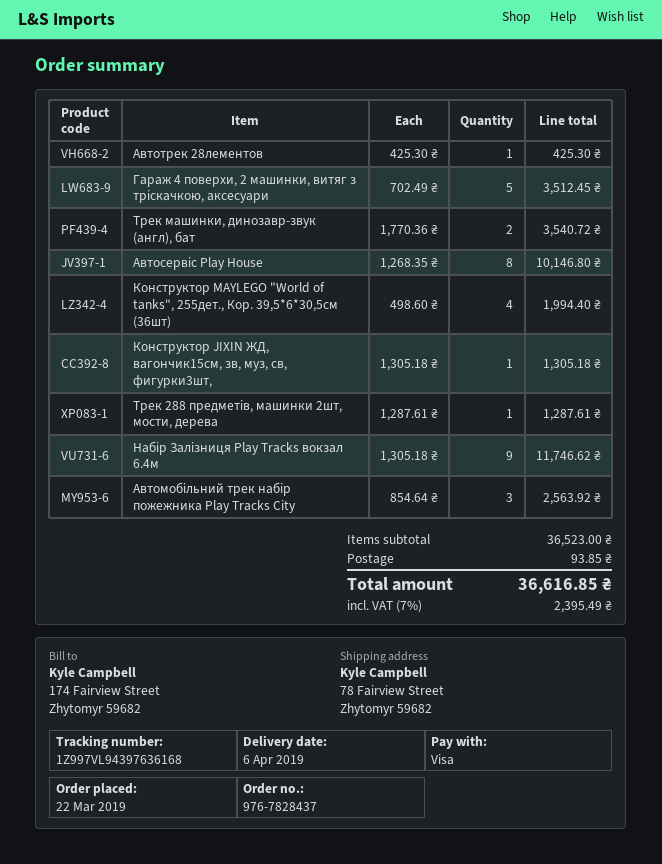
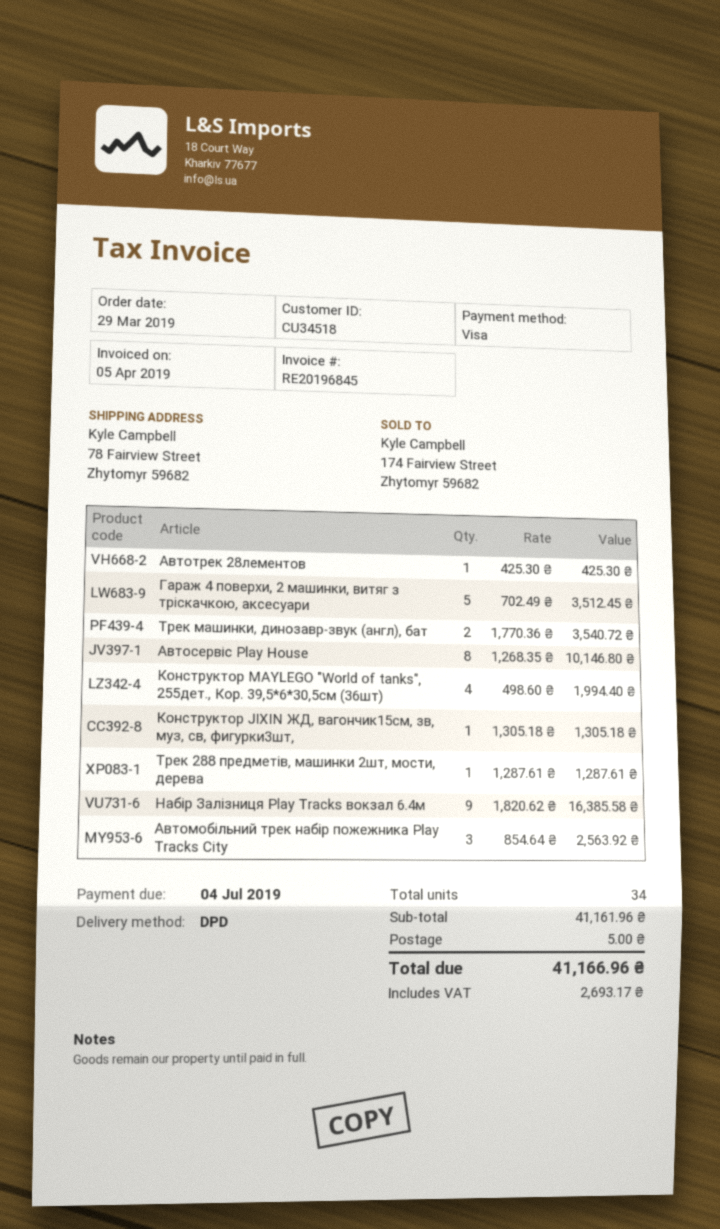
order date: 2019-03-22 -> 2019-03-29
Набір Залізниця Play Tracks вокзал 6.4м: 9 x 1305.18 = 11746.62 -> 9 x 1820.62 = 16385.58
subtotal: 36523.00 -> 41161.96
shipping: 93.85 -> 5.00
tax: 2395.49 -> 2693.17
total: 36616.85 -> 41166.96

